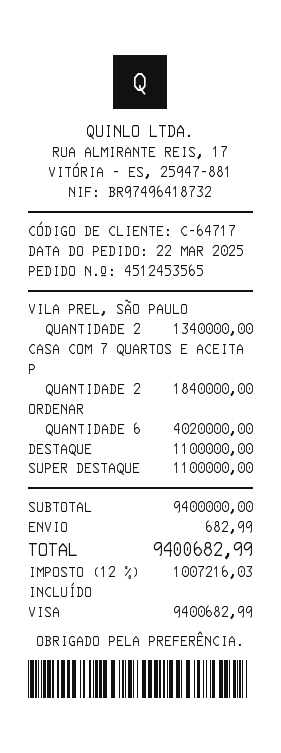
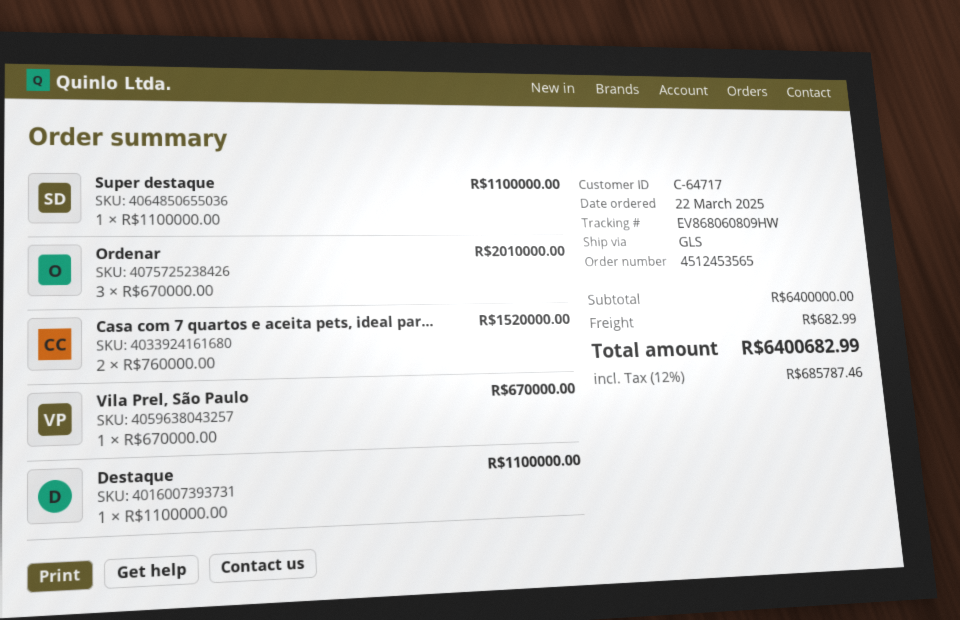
VILA PREL, SÃO PAULO: 2 for 1340000.00 -> 1 for 670000.00
CASA COM 7 QUARTOS E ACEITA P: 2 for 1840000.00 -> 2 for 1520000.00
ORDENAR: 6 for 4020000.00 -> 3 for 2010000.00
subtotal: 9400000.00 -> 6400000.00
tax: 12% = 1007216.03 -> 12% = 685787.46
total: 9400682.99 -> 6400682.99

